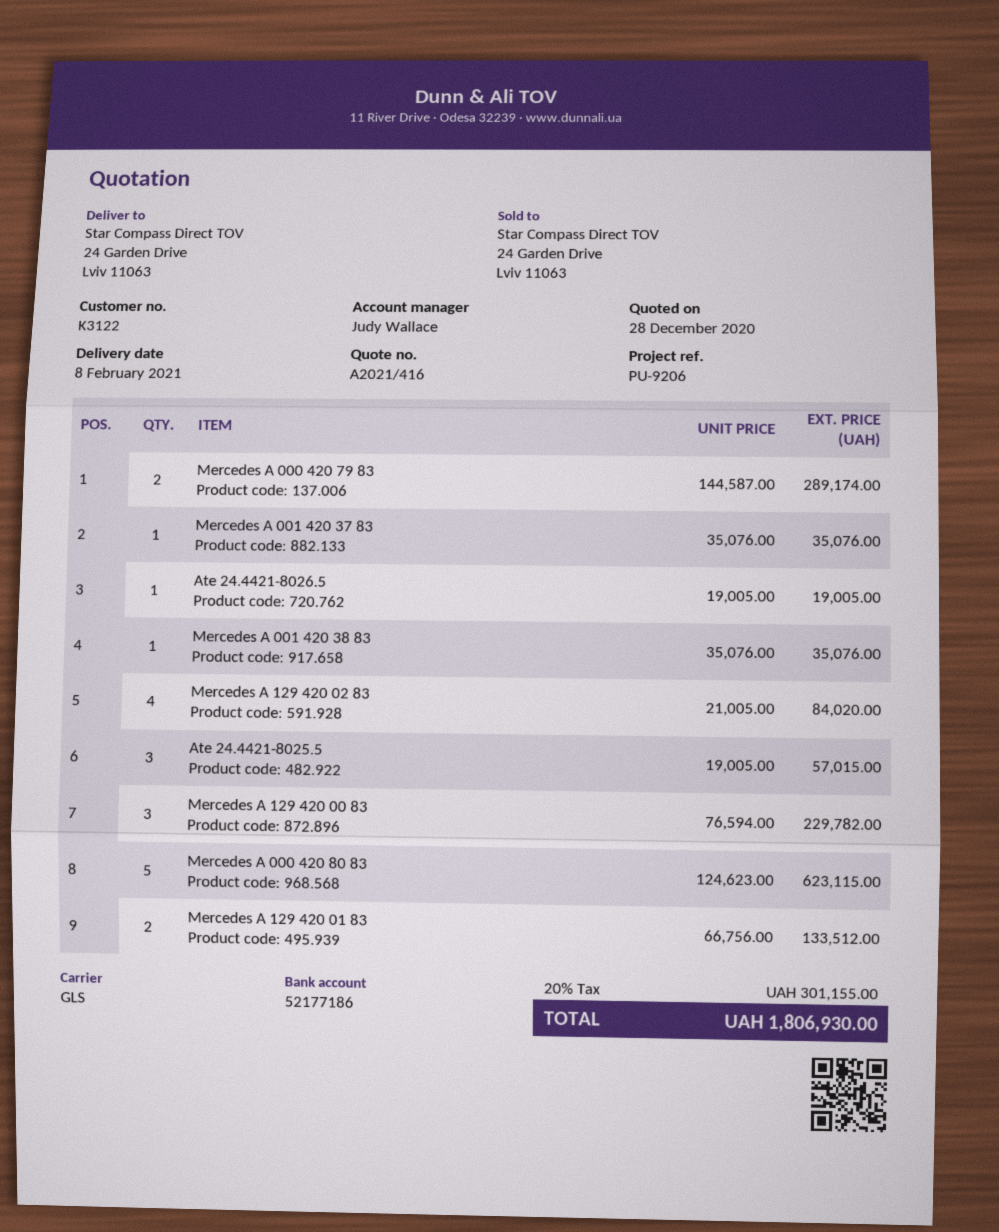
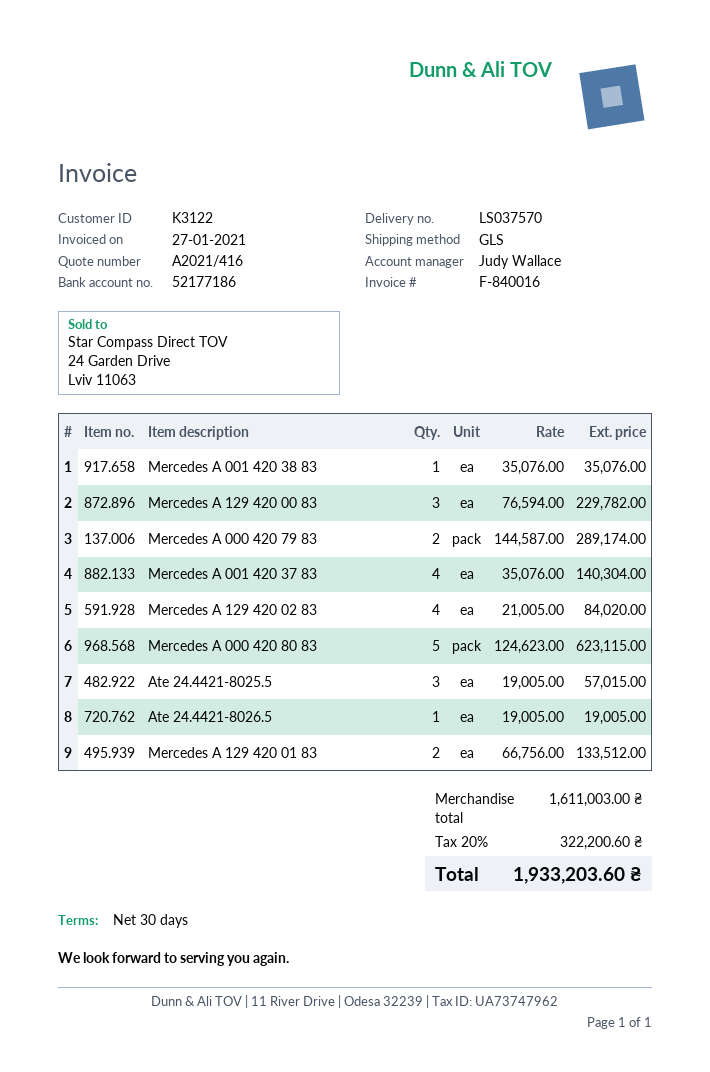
Mercedes A 001 420 37 83: 1 x 35076.00 = 35076.00 -> 4 x 35076.00 = 140304.00
tax: 20% = 301155.00 -> 20% = 322200.60
total: 1806930.00 -> 1933203.60

